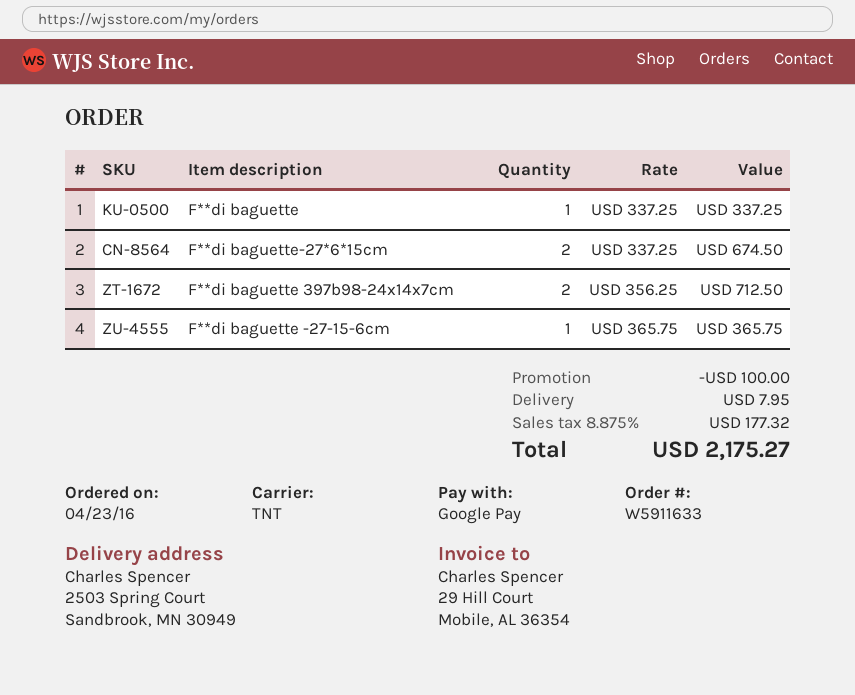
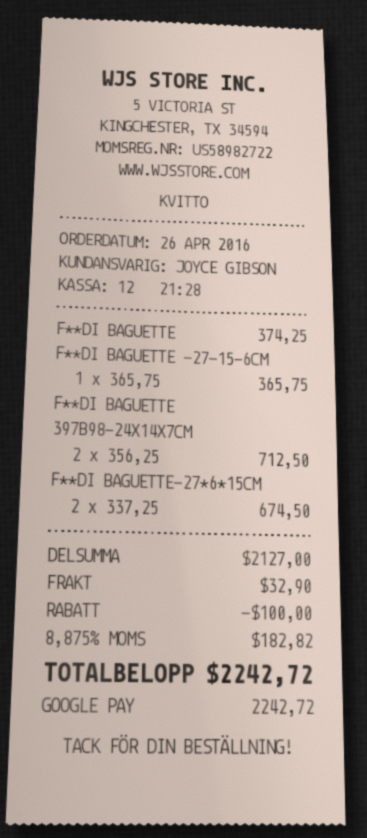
order date: 2016-04-23 -> 2016-04-26
F**di baguette: 1 x 337.25 = 337.25 -> 1 x 374.25 = 374.25
shipping: 7.95 -> 32.90
tax: 8.875% = 177.32 -> 8.875% = 182.82
total: 2175.27 -> 2242.72

